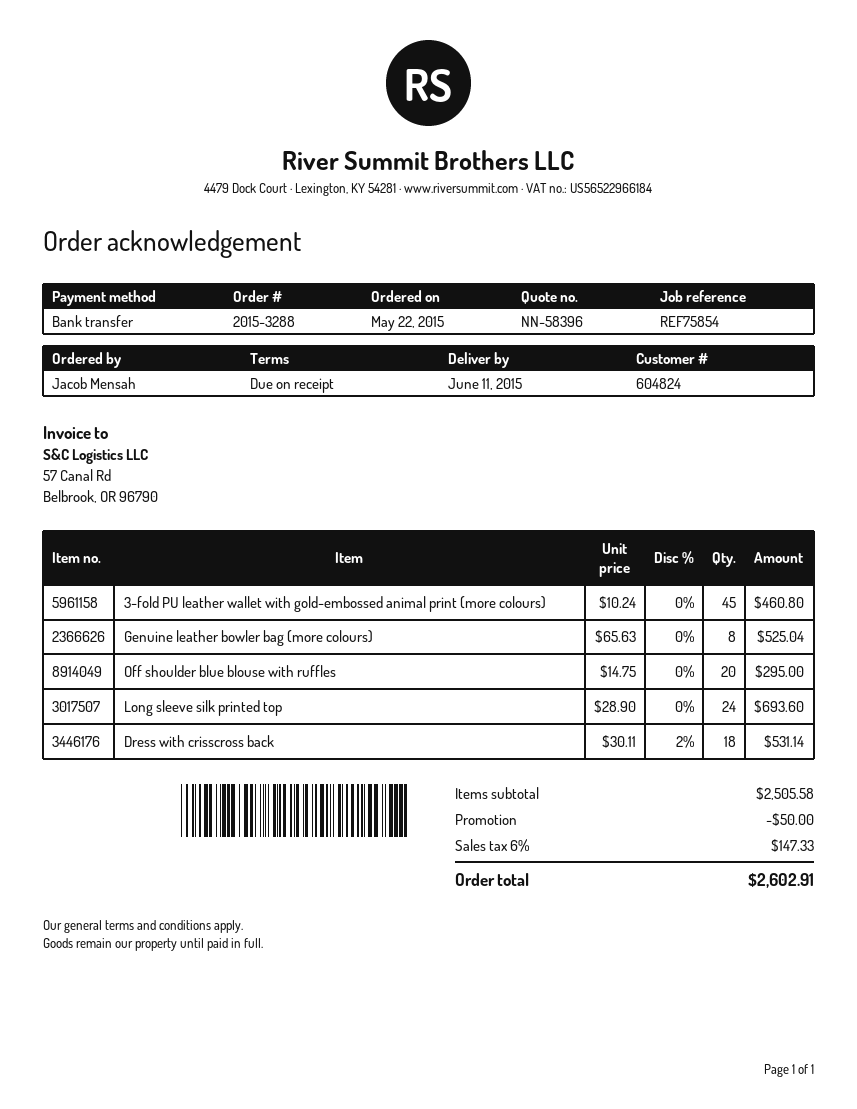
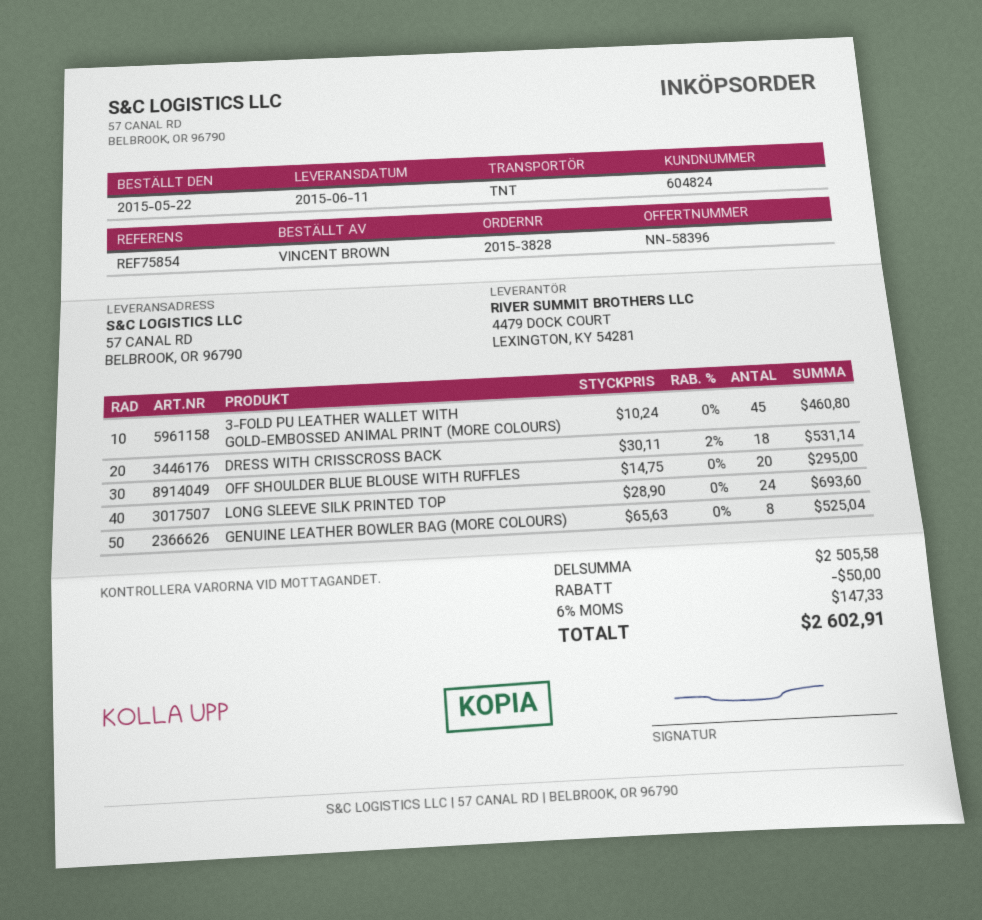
order number: 2015-3288 -> 2015-3828
ordered by: Jacob Mensah -> VINCENT BROWN

